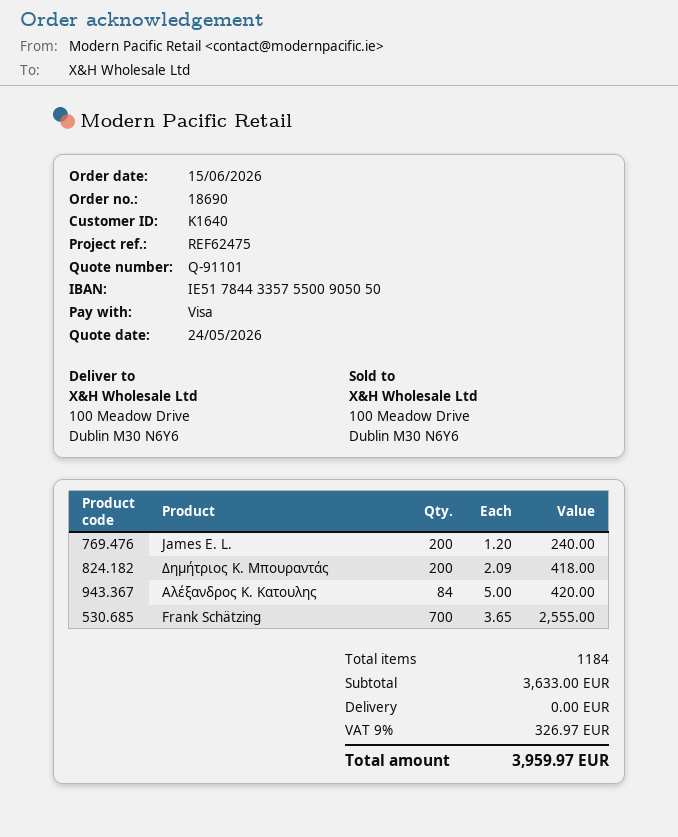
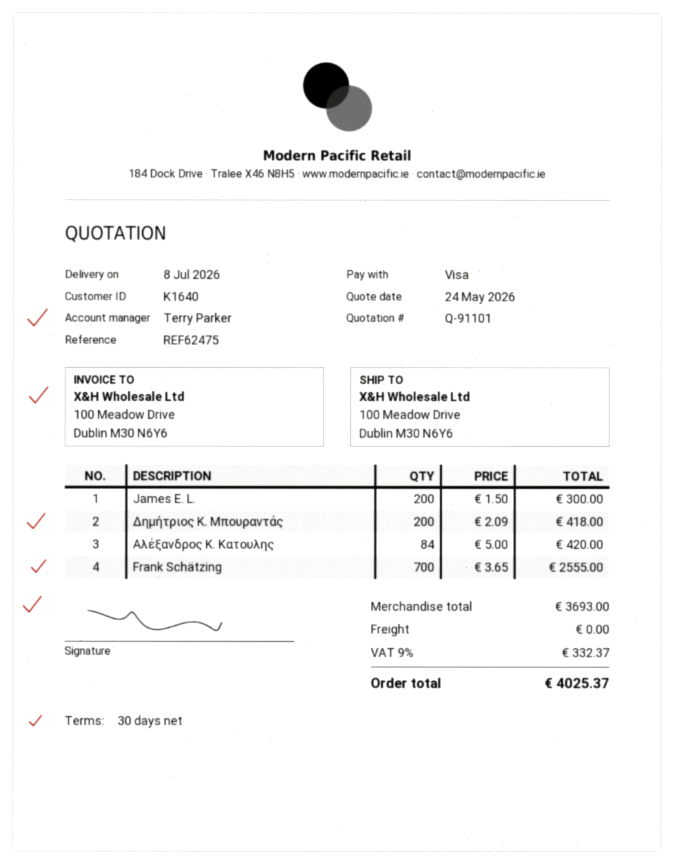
James E. L.: 200 x 1.20 = 240.00 -> 200 x 1.50 = 300.00
subtotal: 3633.00 -> 3693.00
tax: 9% = 326.97 -> 9% = 332.37
total: 3959.97 -> 4025.37

